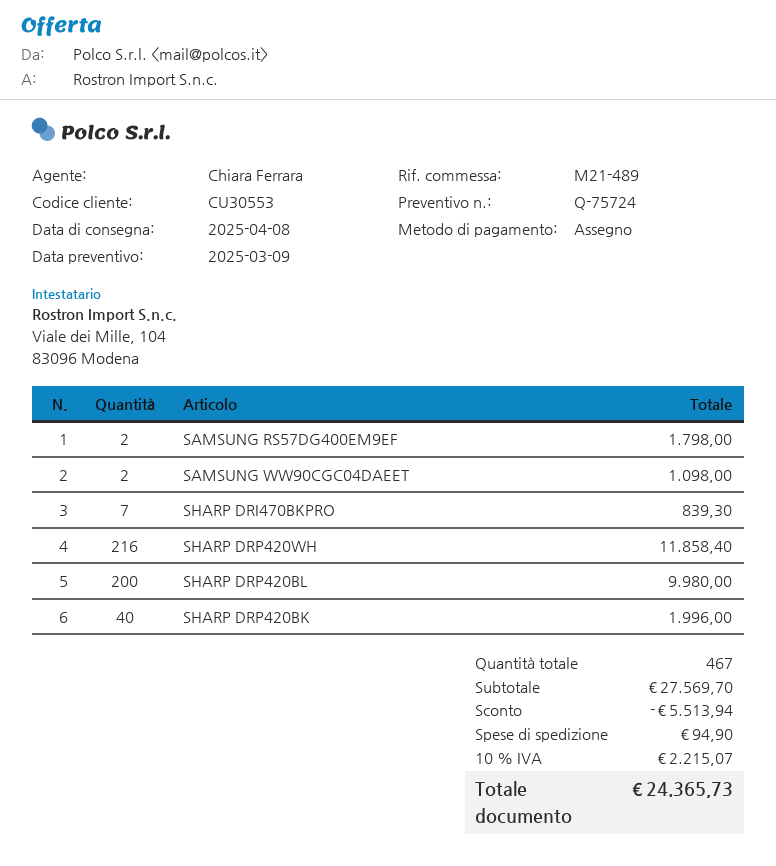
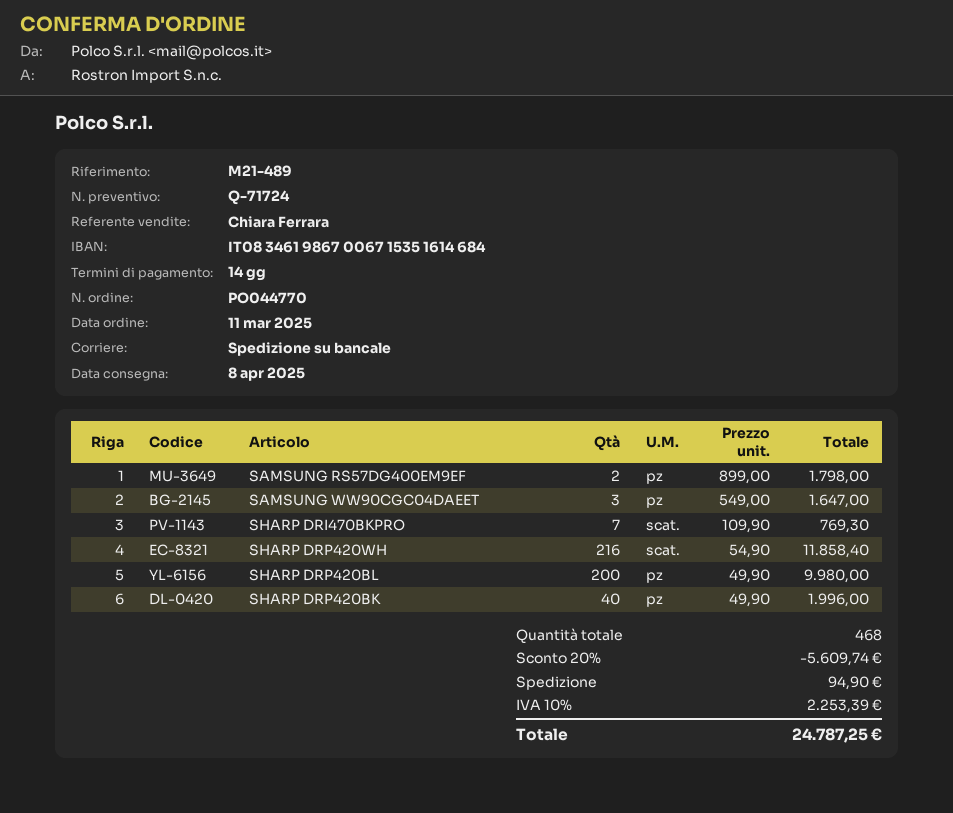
quote number: Q-75724 -> Q-71724
SAMSUNG WW90CGC04DAEET: 2 for 1098.00 -> 3 for 1647.00
SHARP DRI470BKPRO: 7 for 839.30 -> 7 for 769.30
total quantity: 467 -> 468
discount: 5513.94 -> 5609.74
tax: 10% = 2215.07 -> 10% = 2253.39
total: 24365.73 -> 24787.25

